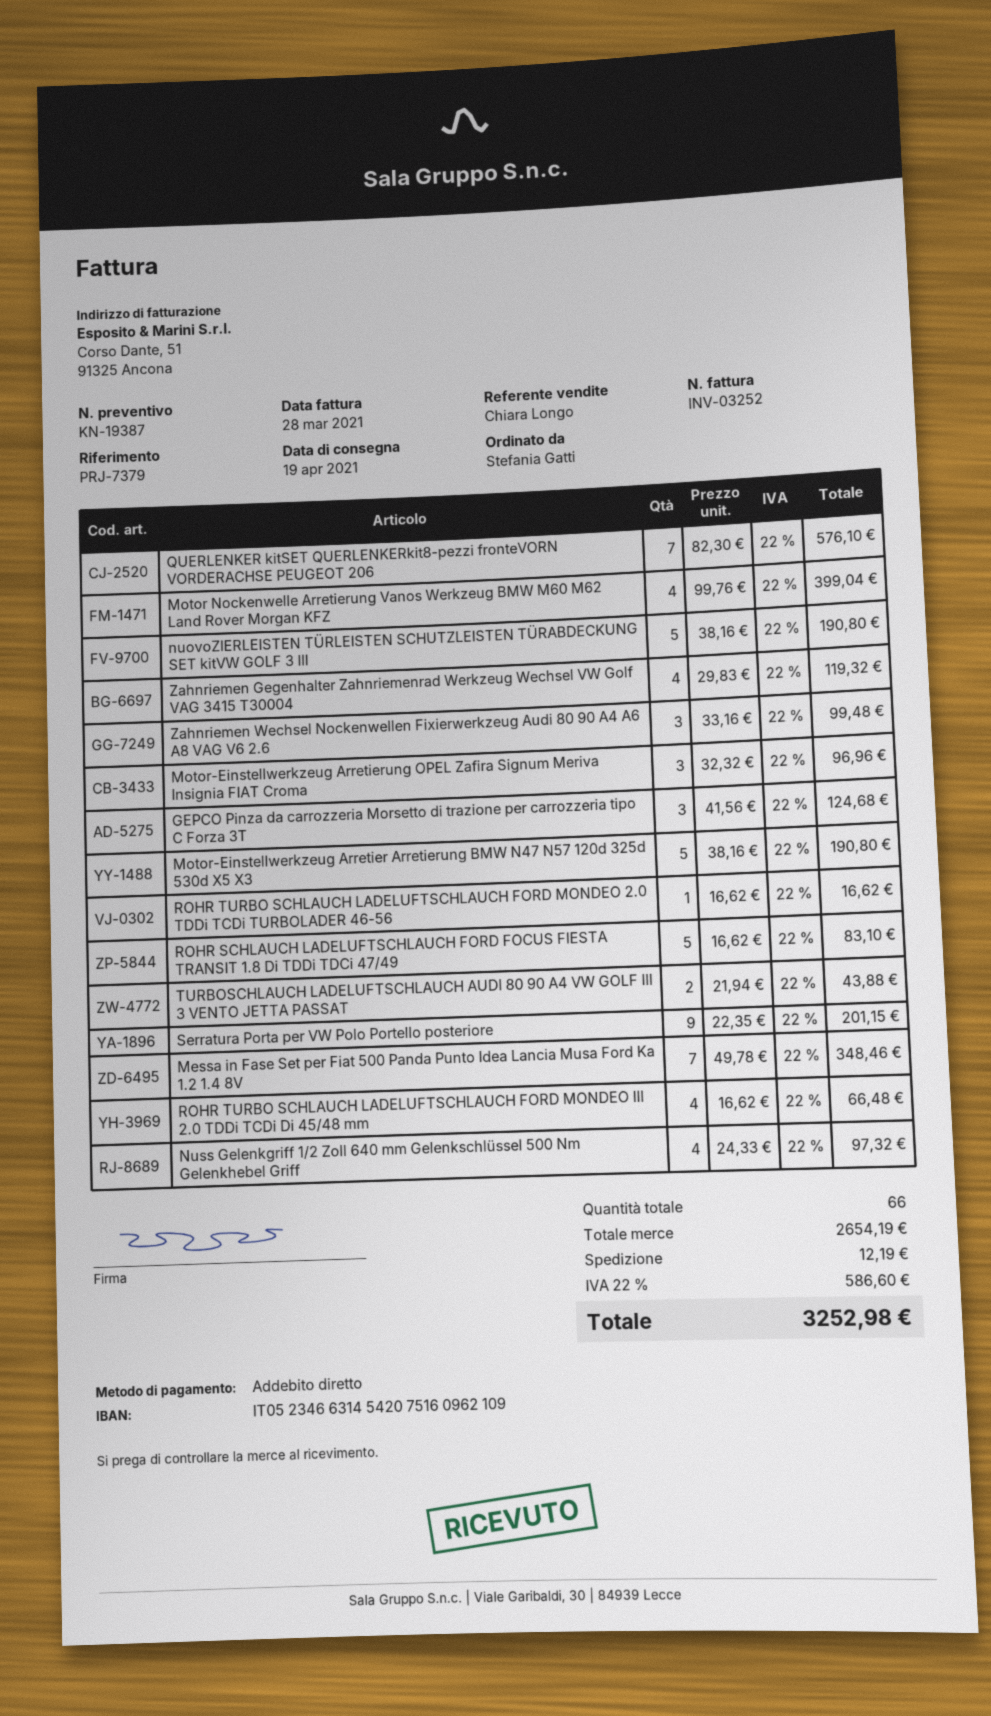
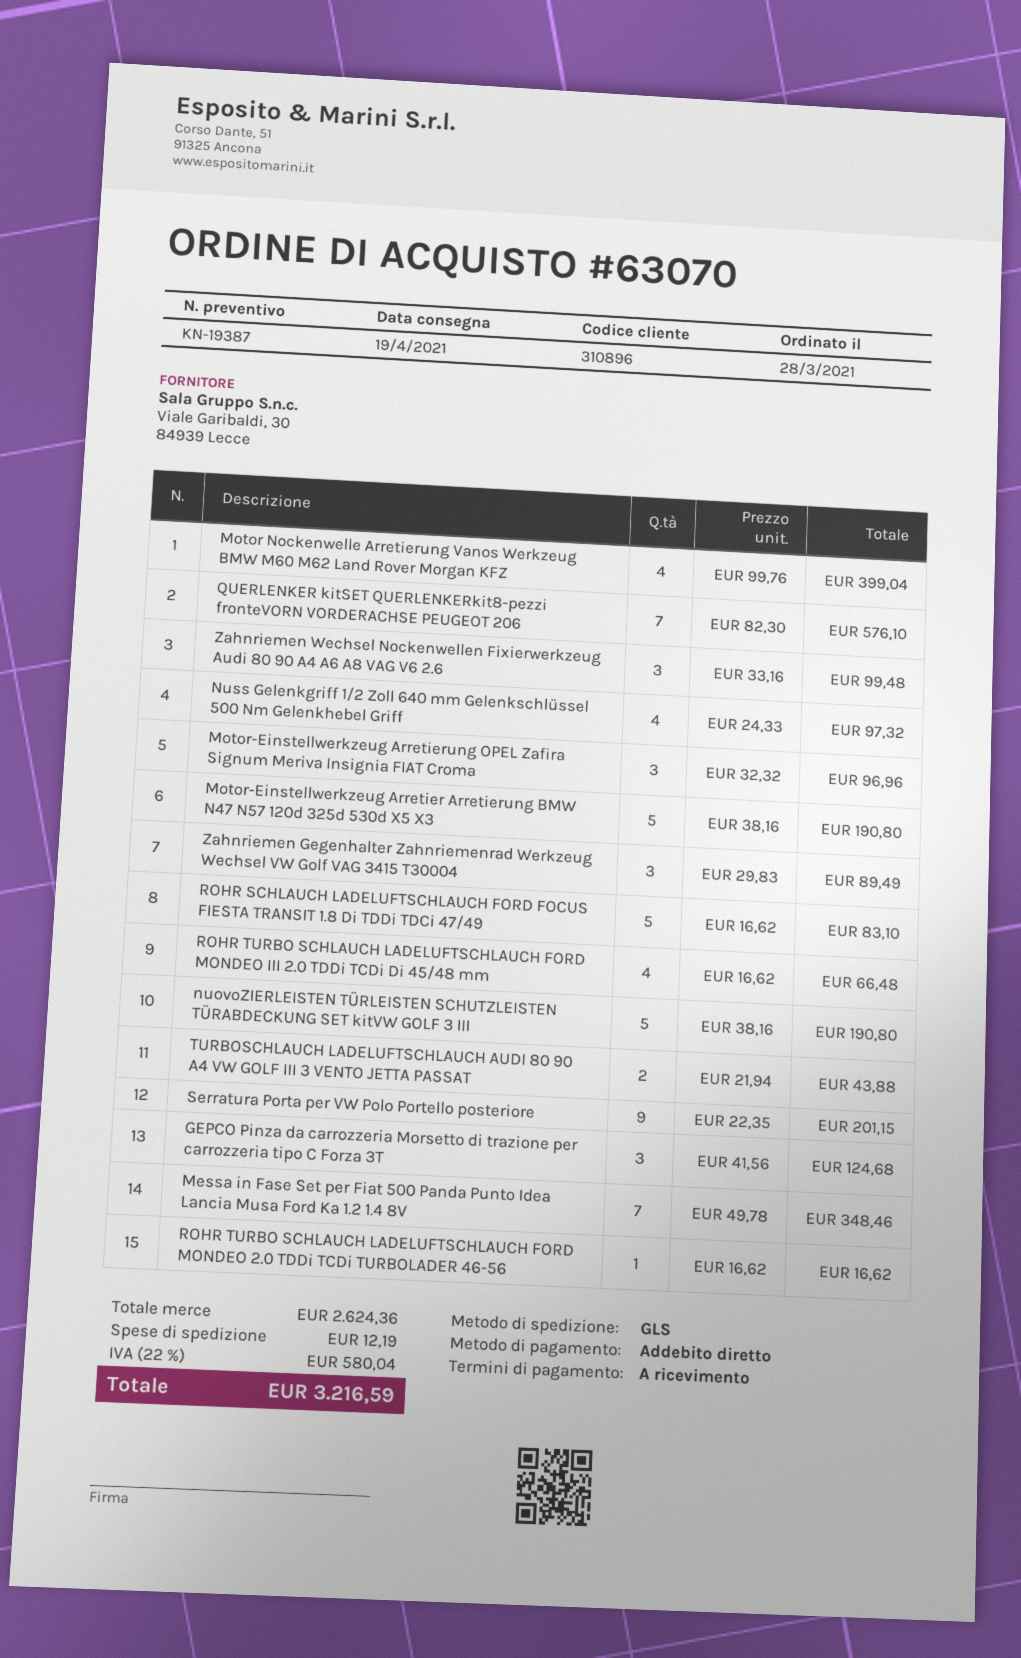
Zahnriemen Gegenhalter Zahnriemenrad Werkzeug Wechsel VW Golf VAG 3415 T30004: 4 x 29.83 = 119.32 -> 3 x 29.83 = 89.49
subtotal: 2654.19 -> 2624.36
tax: 22% = 586.60 -> 22% = 580.04
total: 3252.98 -> 3216.59

